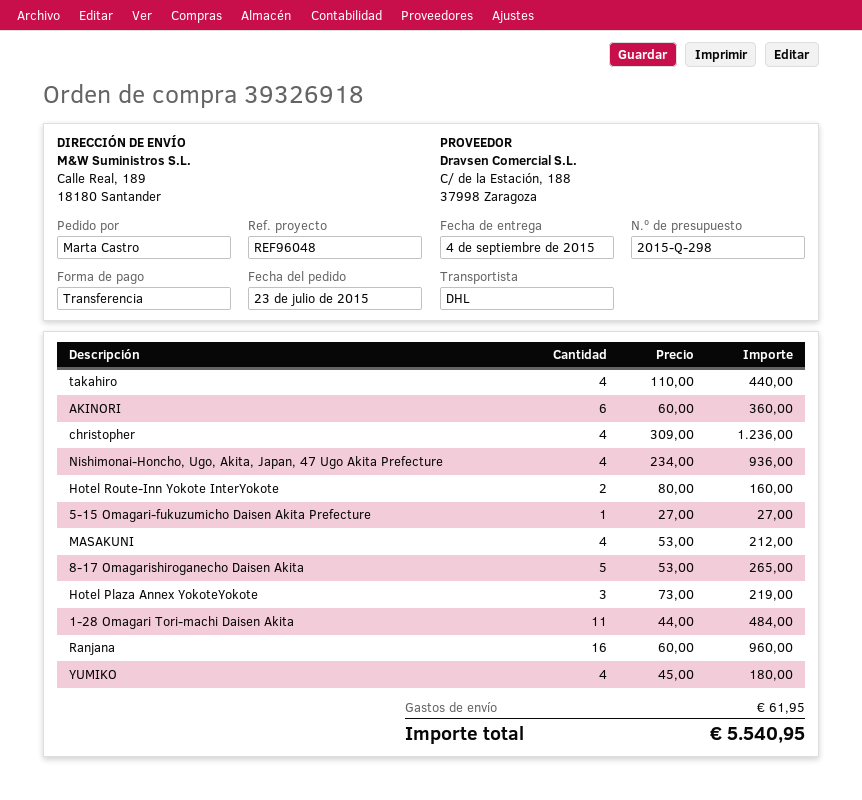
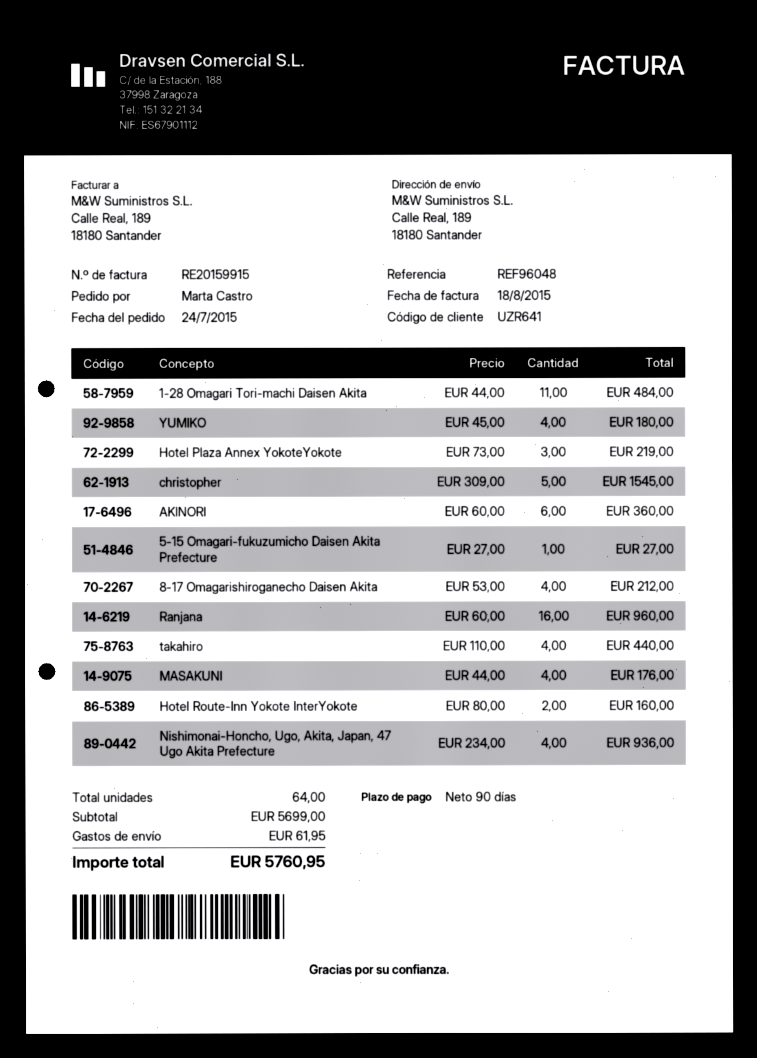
order date: 2015-07-23 -> 2015-07-24
christopher: 4 x 309.00 = 1236.00 -> 5 x 309.00 = 1545.00
MASAKUNI: 4 x 53.00 = 212.00 -> 4 x 44.00 = 176.00
8-17 Omagarishiroganecho Daisen Akita: 5 x 53.00 = 265.00 -> 4 x 53.00 = 212.00
total: 5540.95 -> 5760.95

